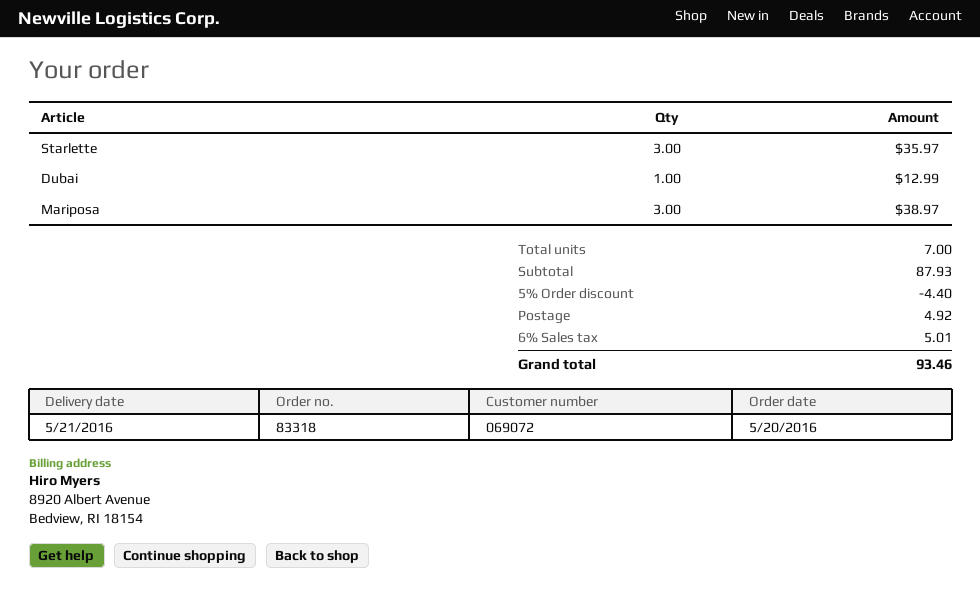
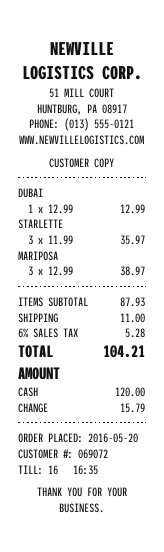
discount: 5% = 4.40 -> none
shipping: 4.92 -> 11.00
tax: 6% = 5.01 -> 6% = 5.28
total: 93.46 -> 104.21

